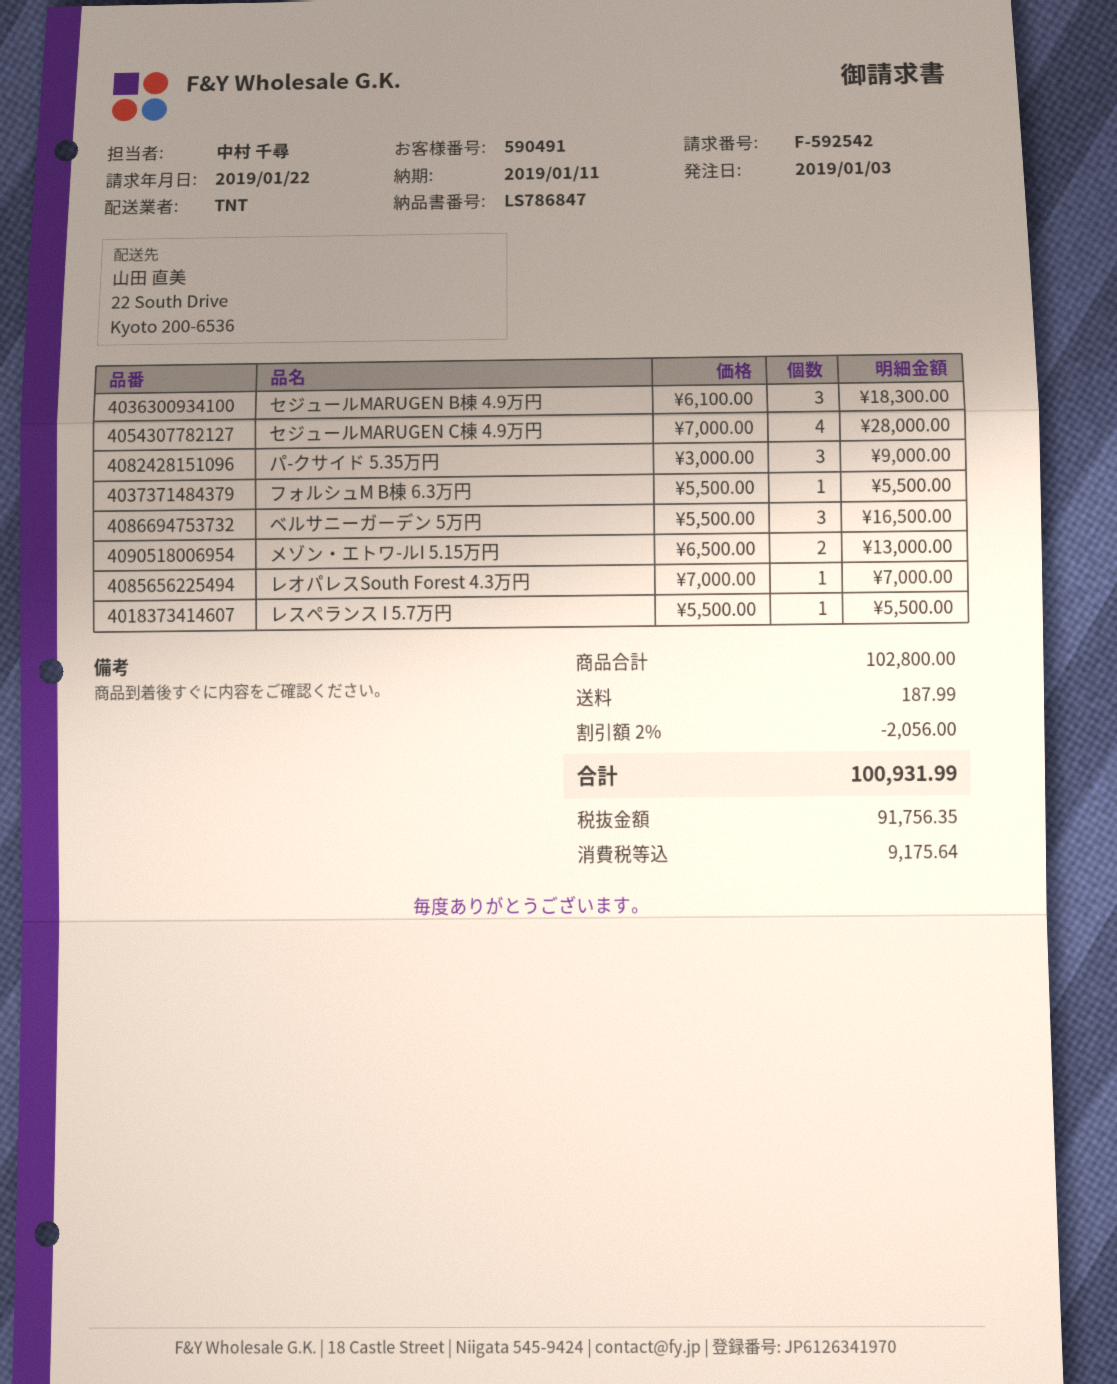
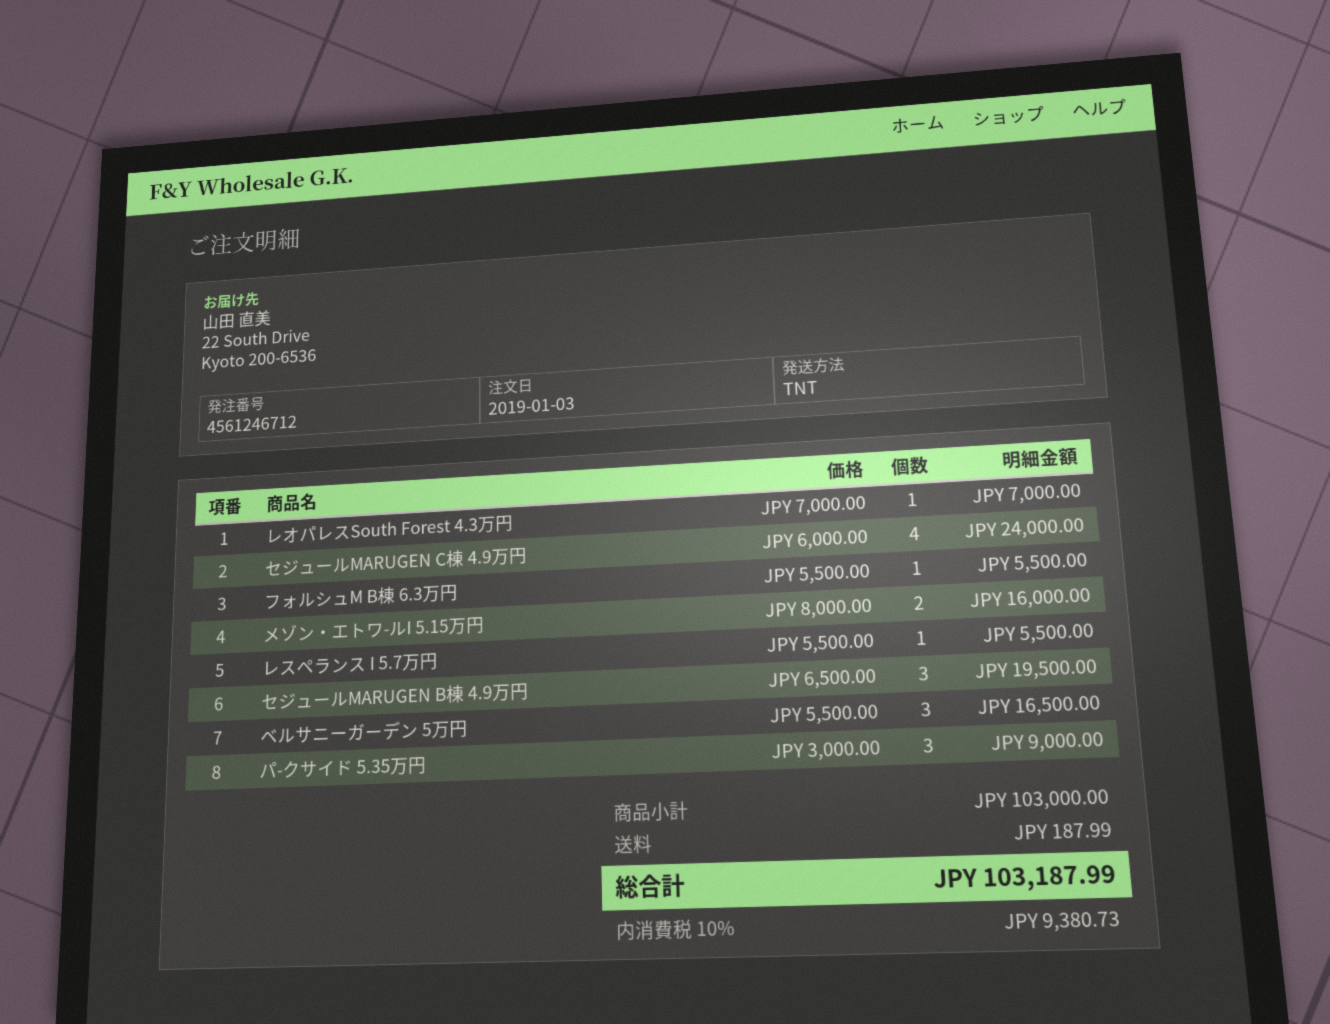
セジュールMARUGEN B棟 4.9万円: 3 x 6100.00 = 18300.00 -> 3 x 6500.00 = 19500.00
セジュールMARUGEN C棟 4.9万円: 4 x 7000.00 = 28000.00 -> 4 x 6000.00 = 24000.00
メゾン・エトワ-ルI 5.15万円: 2 x 6500.00 = 13000.00 -> 2 x 8000.00 = 16000.00
subtotal: 102800.00 -> 103000.00
discount: 2% = 2056.00 -> none
tax: 9175.64 -> 9380.73
total: 100931.99 -> 103187.99

